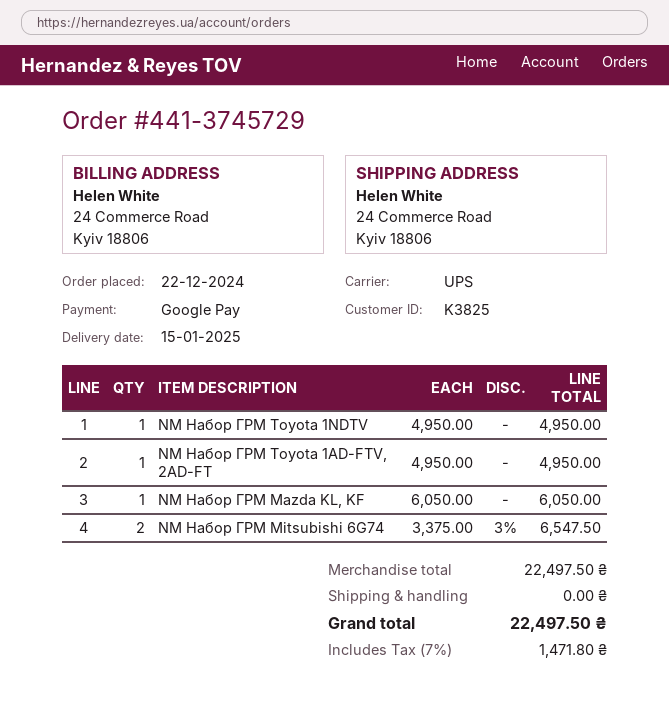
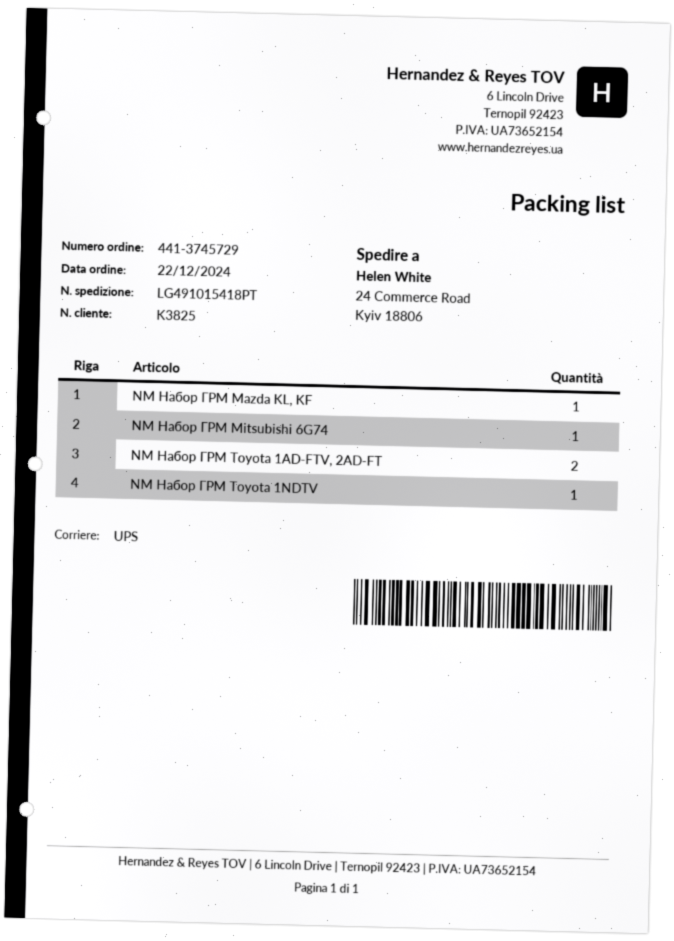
NM Набор ГРМ Toyota 1AD-FTV, 2AD-FT: 1 -> 2
NM Набор ГРМ Mitsubishi 6G74: 2 -> 1

